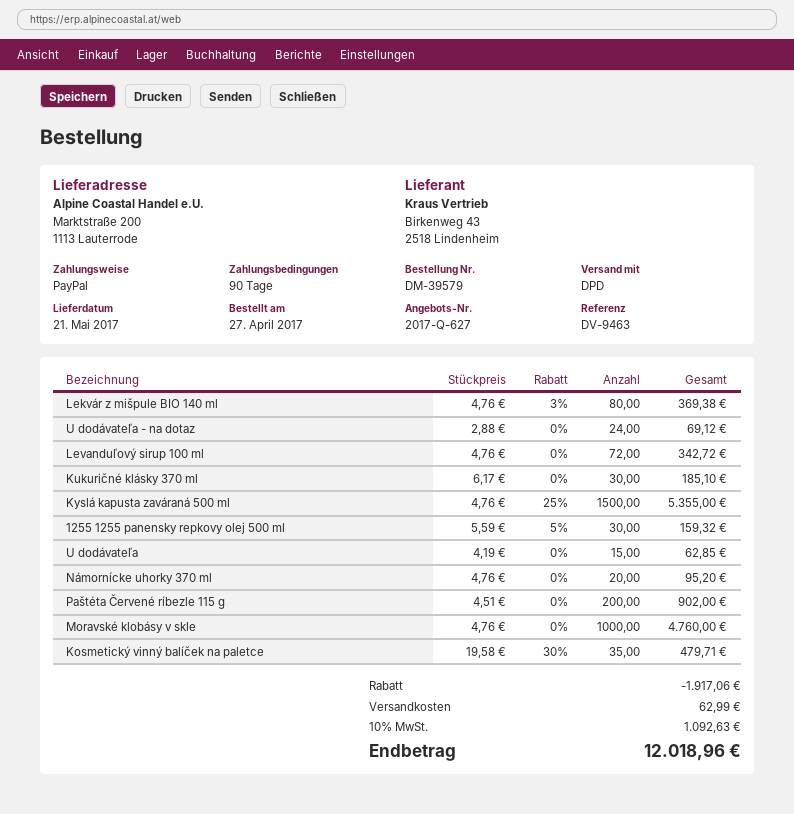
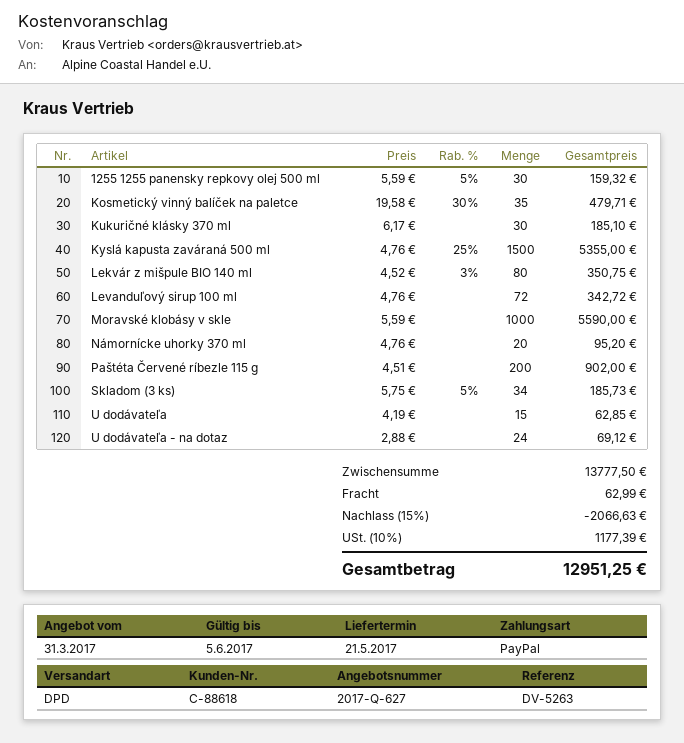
reference: DV-9463 -> DV-5263
Lekvár z mišpule BIO 140 ml: 80 x 4.76 - 3% = 369.38 -> 80 x 4.52 - 3% = 350.75
Moravské klobásy v skle: 1000 x 4.76 = 4760.00 -> 1000 x 5.59 = 5590.00
Skladom (3 ks): none -> 34 x 5.75 - 5% = 185.73
discount: 1917.06 -> 2066.63
tax: 10% = 1092.63 -> 10% = 1177.39
total: 12018.96 -> 12951.25

